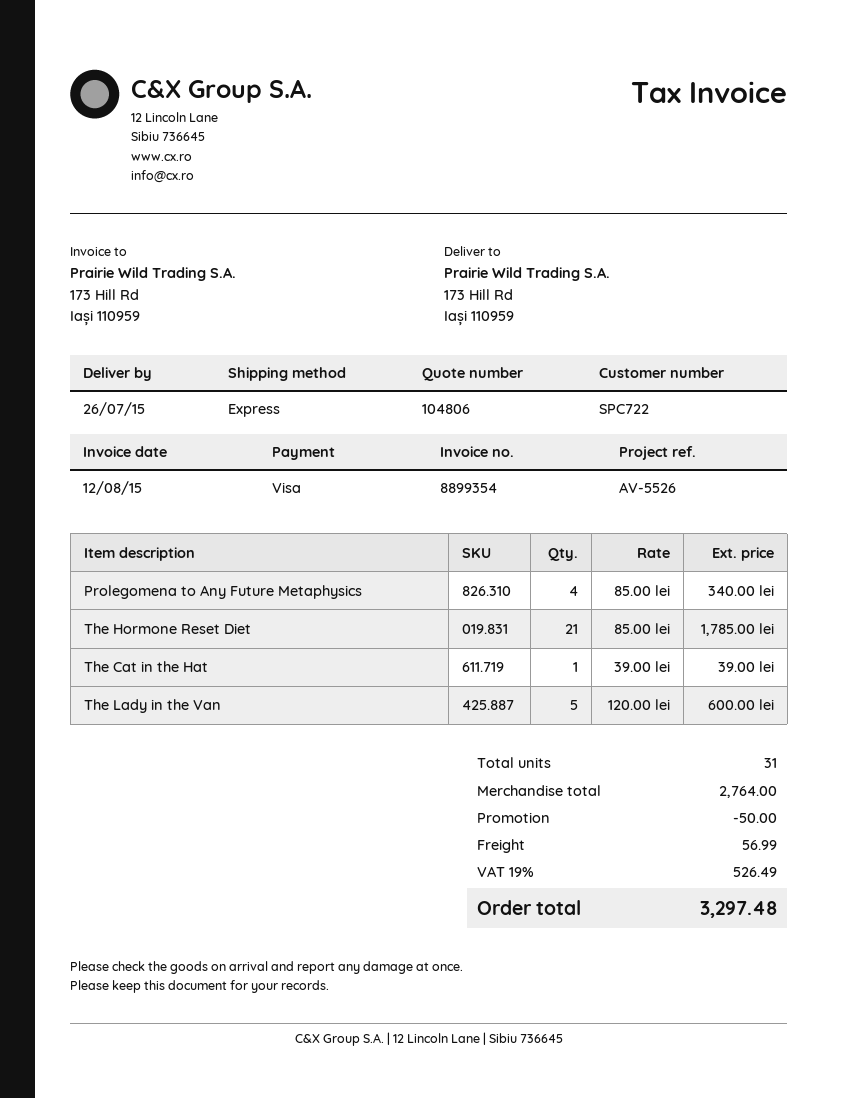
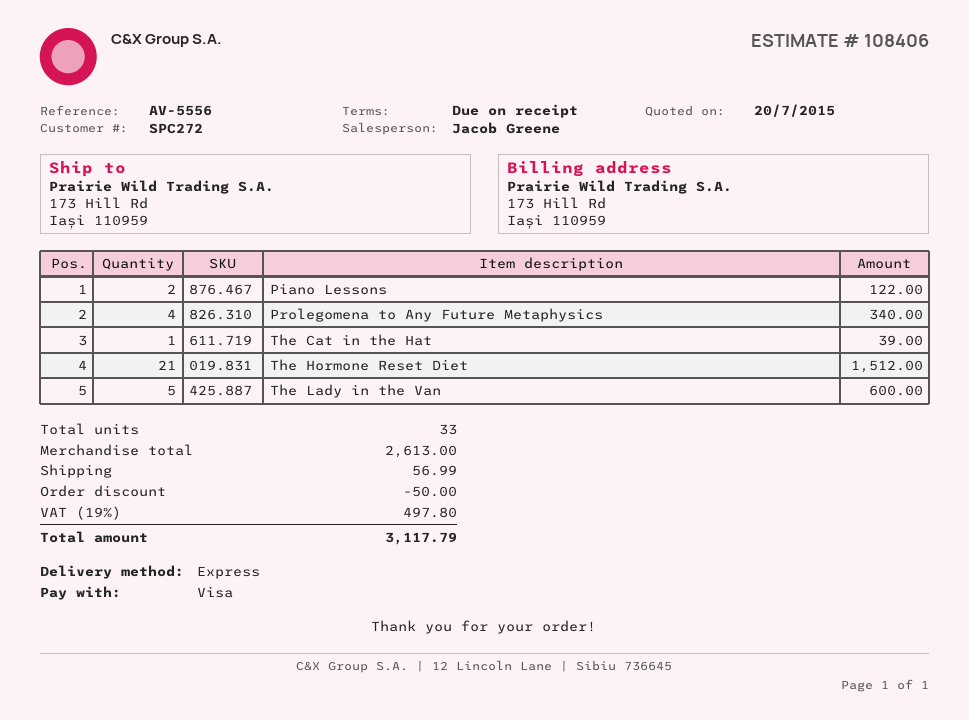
quote number: 104806 -> 108406
customer number: SPC722 -> SPC272
reference: AV-5526 -> AV-5556
The Hormone Reset Diet: 21 for 1785.00 -> 21 for 1512.00
Piano Lessons: none -> 2 for 122.00
total quantity: 31 -> 33
subtotal: 2764.00 -> 2613.00
tax: 19% = 526.49 -> 19% = 497.80
total: 3297.48 -> 3117.79

